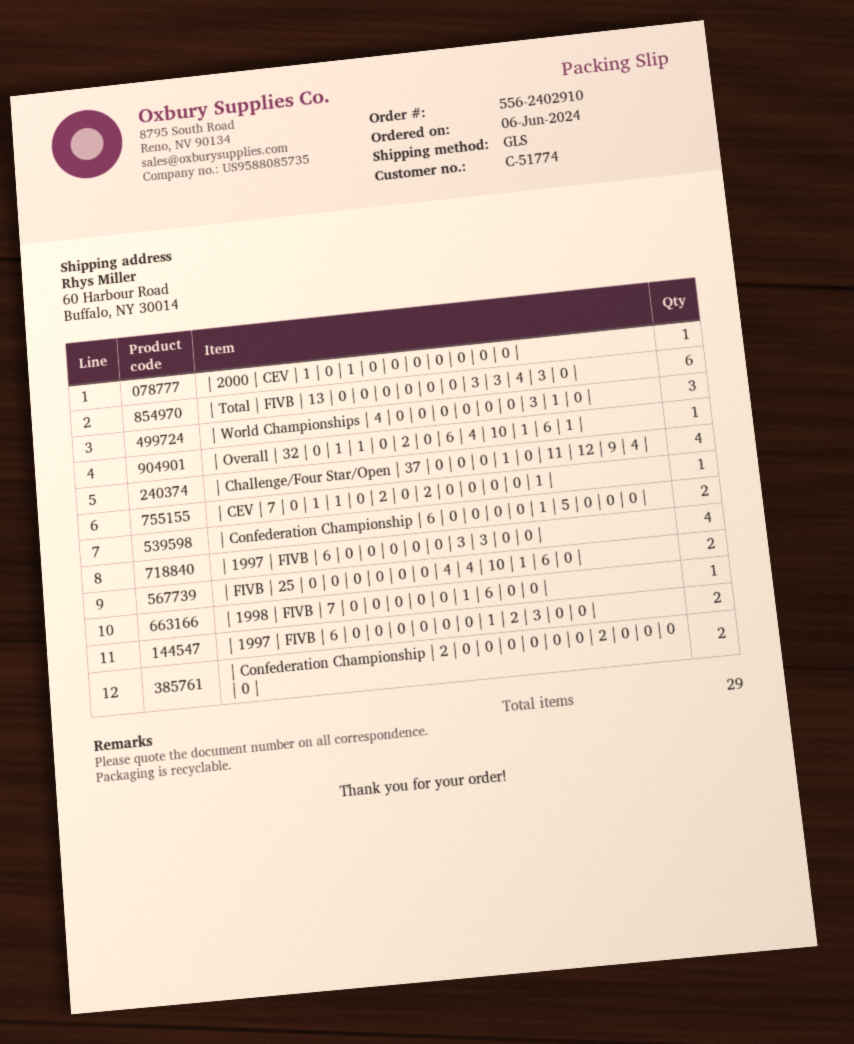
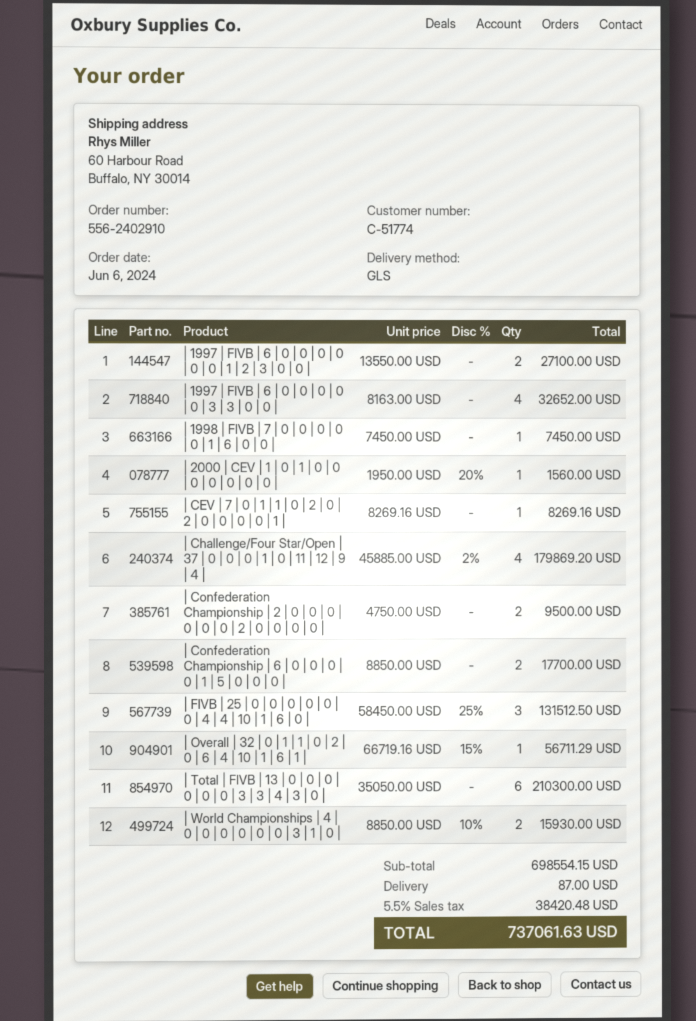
| World Championships | 4 | 0 | 0 | 0 | 0 | 0 | 0 | 3 | 1 | 0 |: 3 -> 2
| FIVB | 25 | 0 | 0 | 0 | 0 | 0 | 0 | 4 | 4 | 10 | 1 | 6 | 0 |: 2 -> 3

